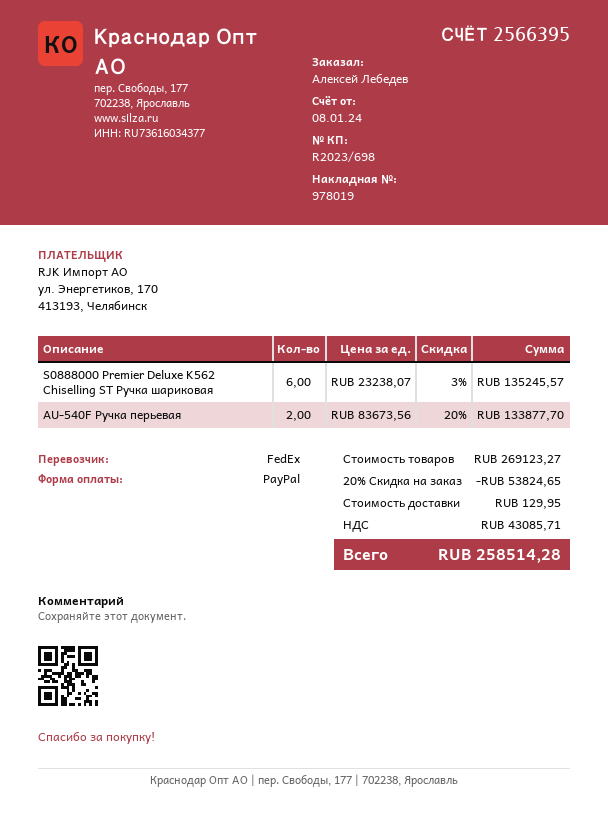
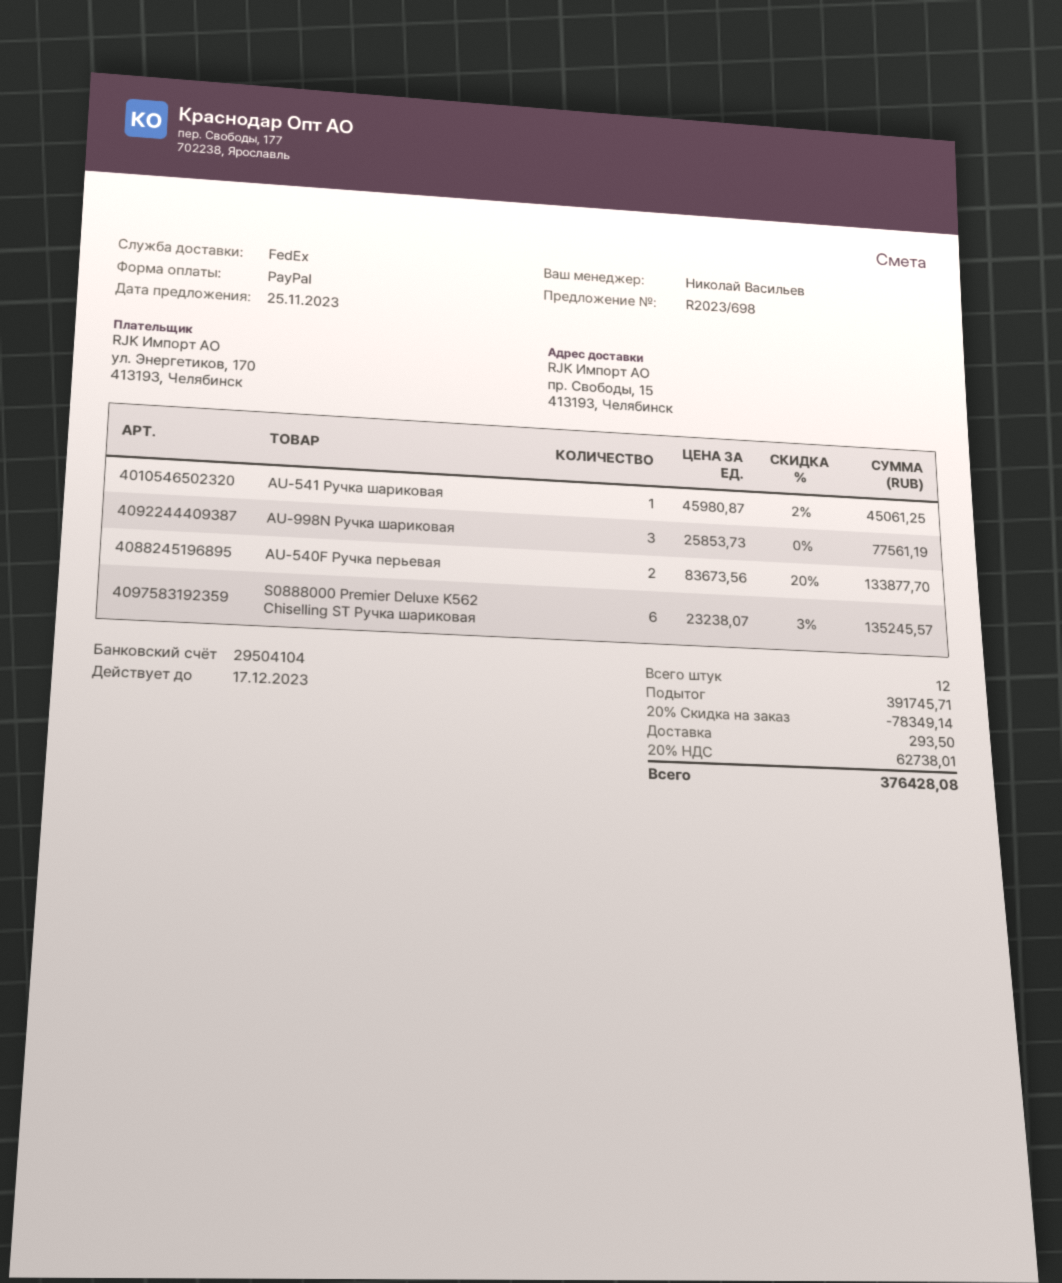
AU-541 Ручка шариковая: none -> 1 x 45980.87 - 2% = 45061.25
AU-998N Ручка шариковая: none -> 3 x 25853.73 = 77561.19
subtotal: 269123.27 -> 391745.71
discount: 20% = 53824.65 -> 20% = 78349.14
shipping: 129.95 -> 293.50
tax: 43085.71 -> 62738.01
total: 258514.28 -> 376428.08

